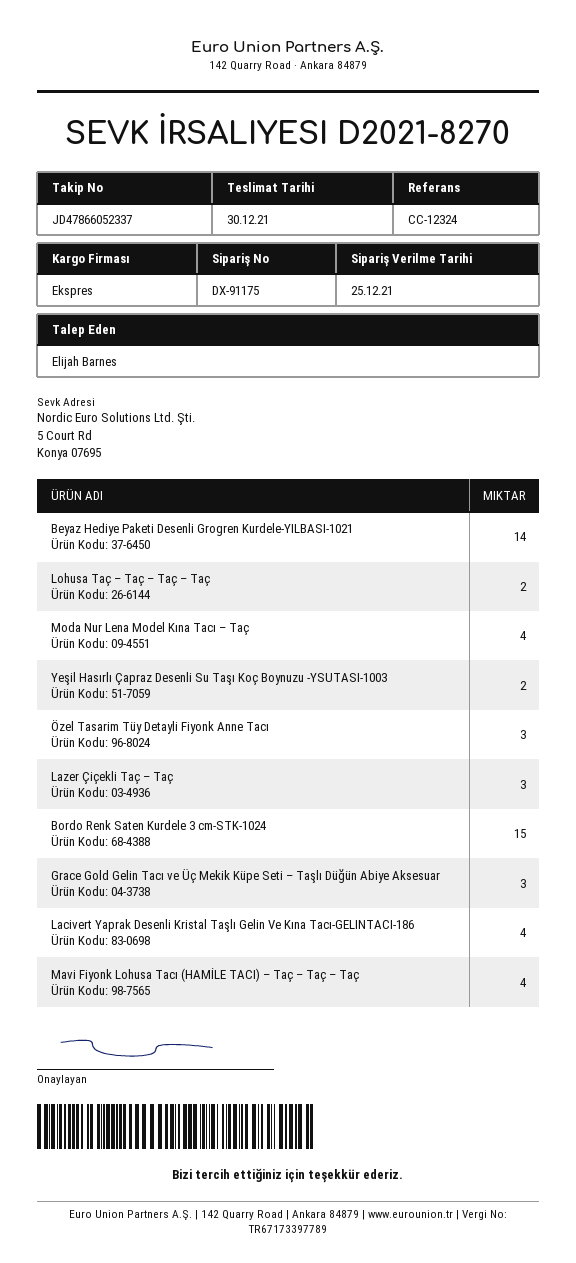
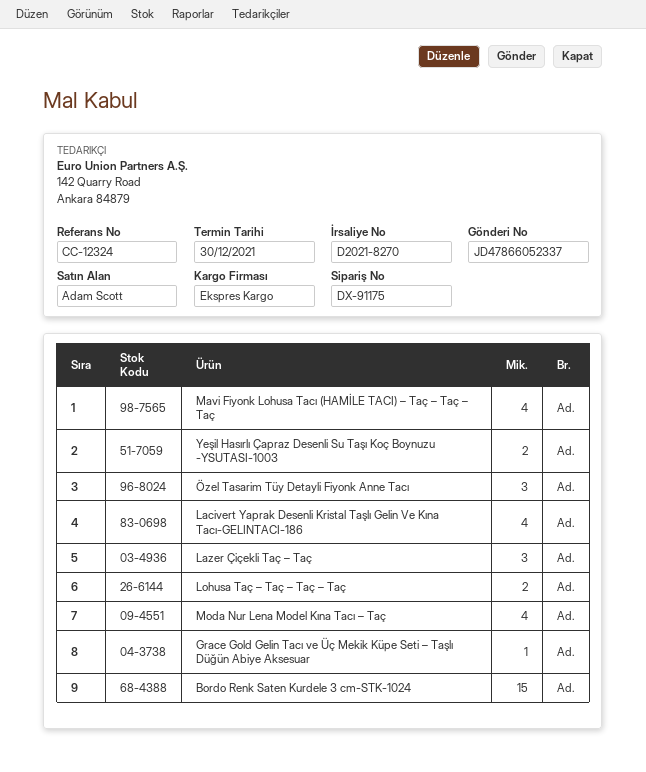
ordered by: Elijah Barnes -> Adam Scott
Beyaz Hediye Paketi Desenli Grogren Kurdele-YILBASI-1021: 14 -> none
Grace Gold Gelin Tacı ve Üç Mekik Küpe Seti – Taşlı Düğün Abiye Aksesuar: 3 -> 1

